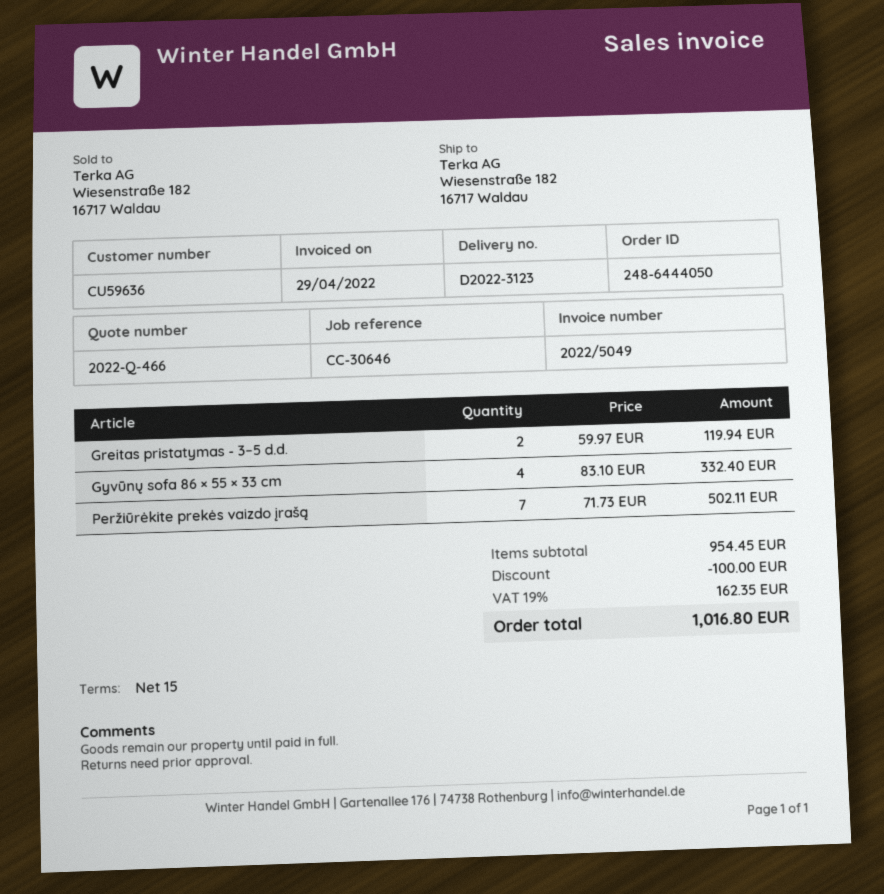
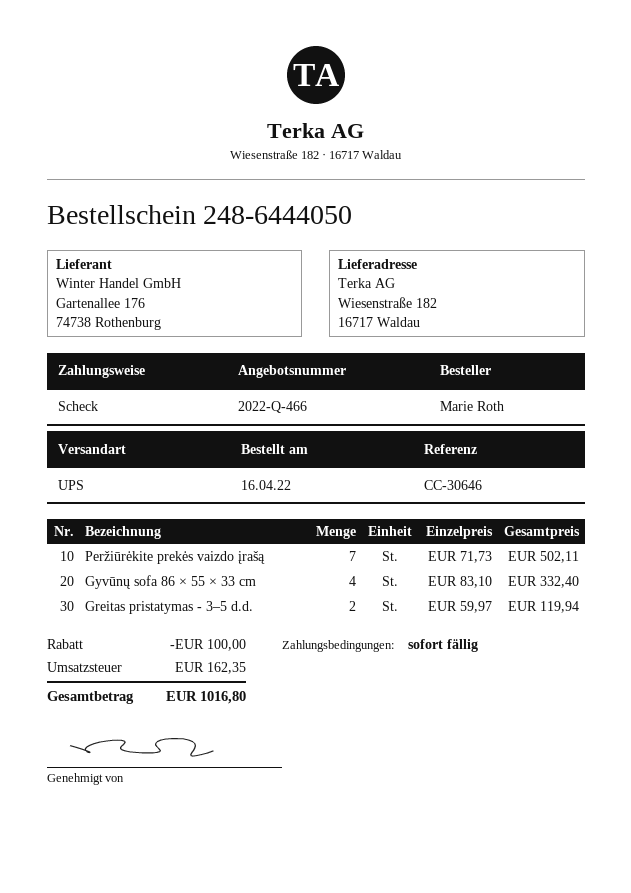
payment terms: 15 days -> on receipt

